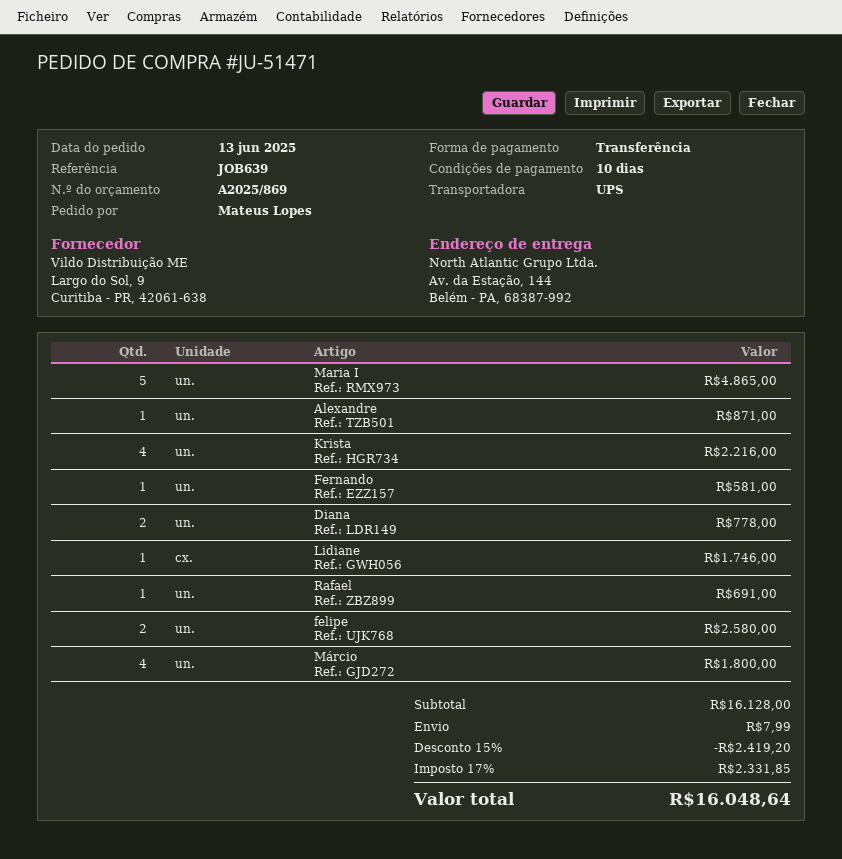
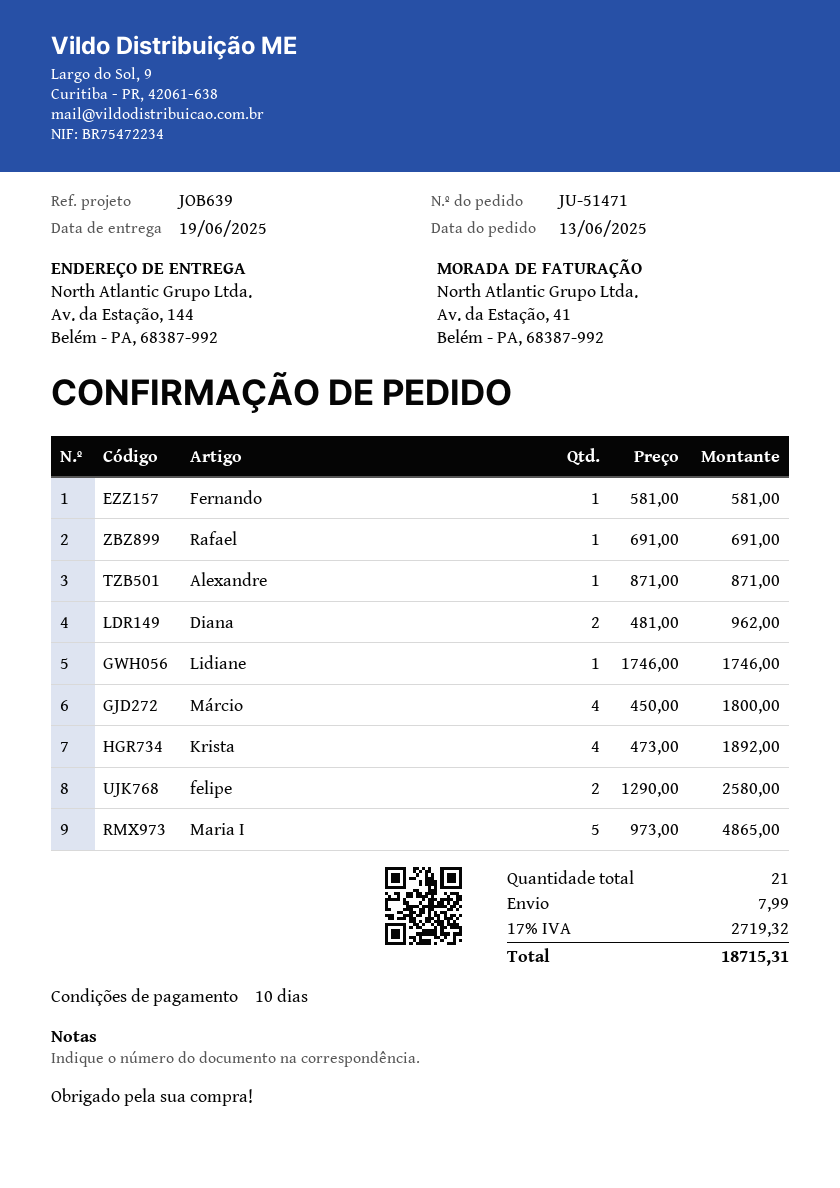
Krista: 4 for 2216.00 -> 4 for 1892.00
Diana: 2 for 778.00 -> 2 for 962.00
discount: 15% = 2419.20 -> none
tax: 17% = 2331.85 -> 17% = 2719.32
total: 16048.64 -> 18715.31

